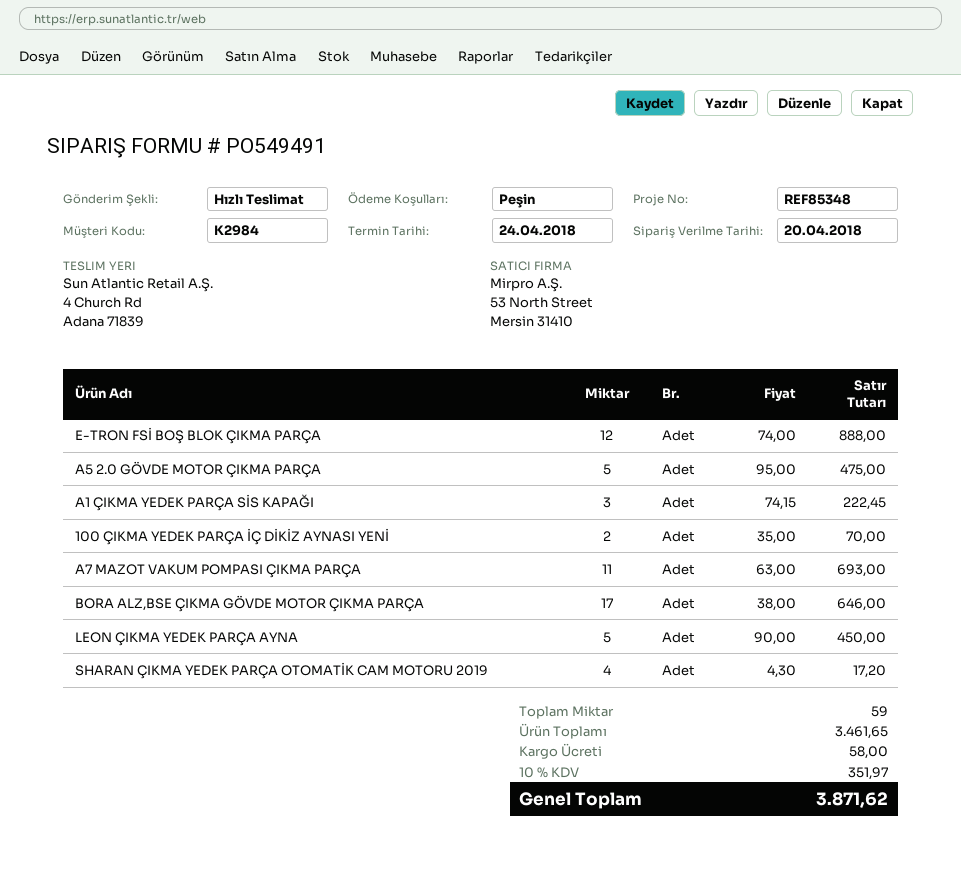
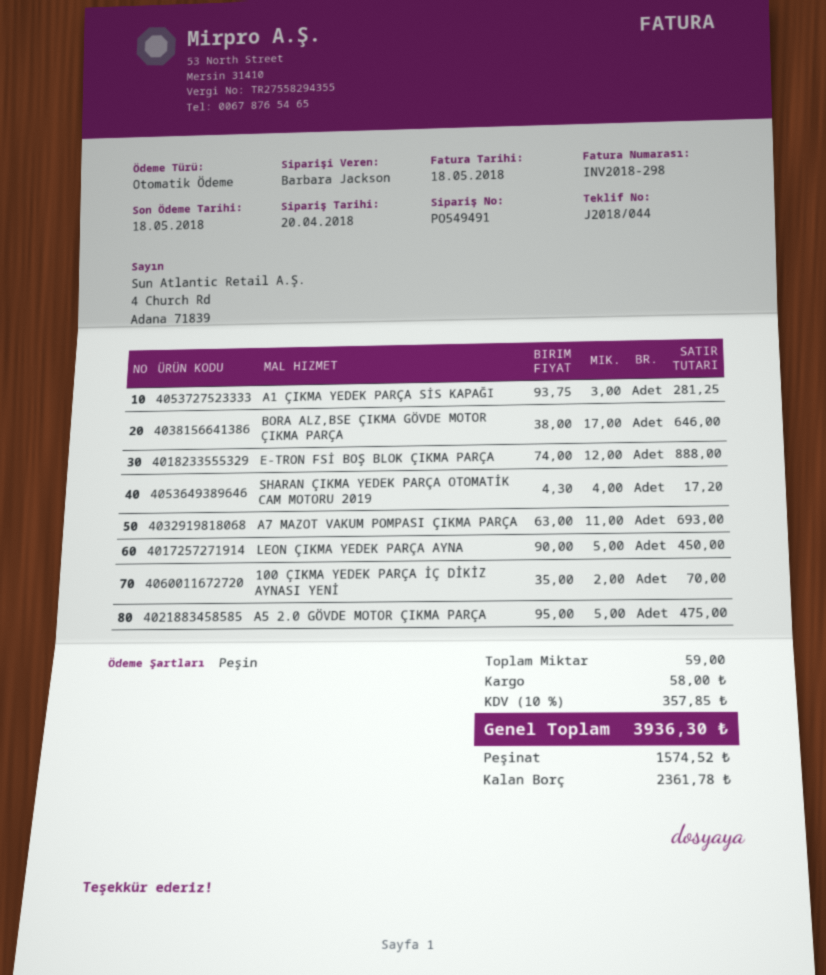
A1 ÇIKMA YEDEK PARÇA SİS KAPAĞI: 3 x 74.15 = 222.45 -> 3 x 93.75 = 281.25
tax: 10% = 351.97 -> 10% = 357.85
total: 3871.62 -> 3936.30

